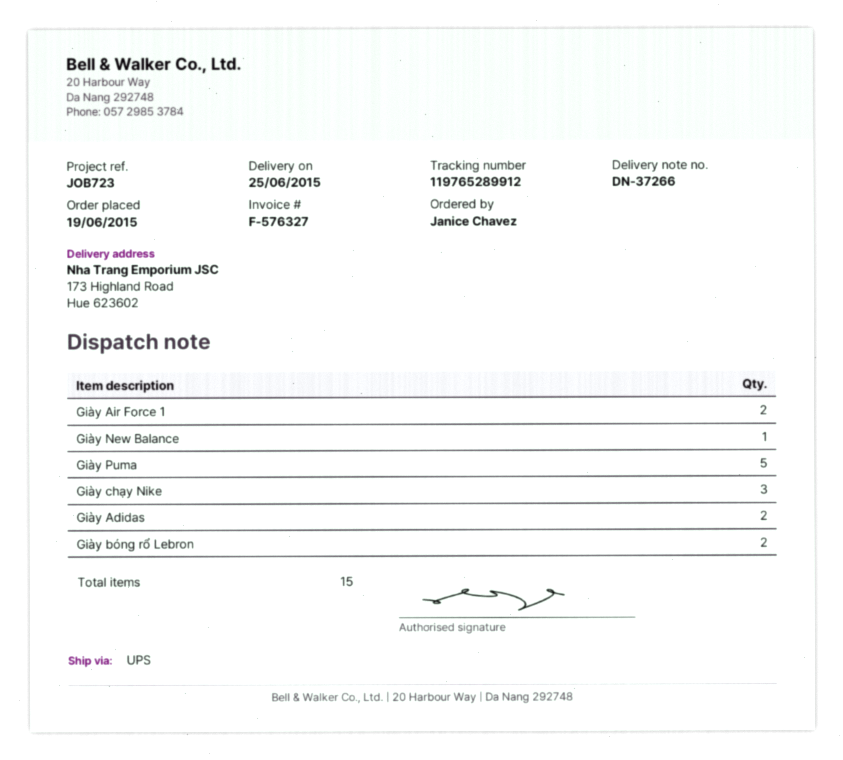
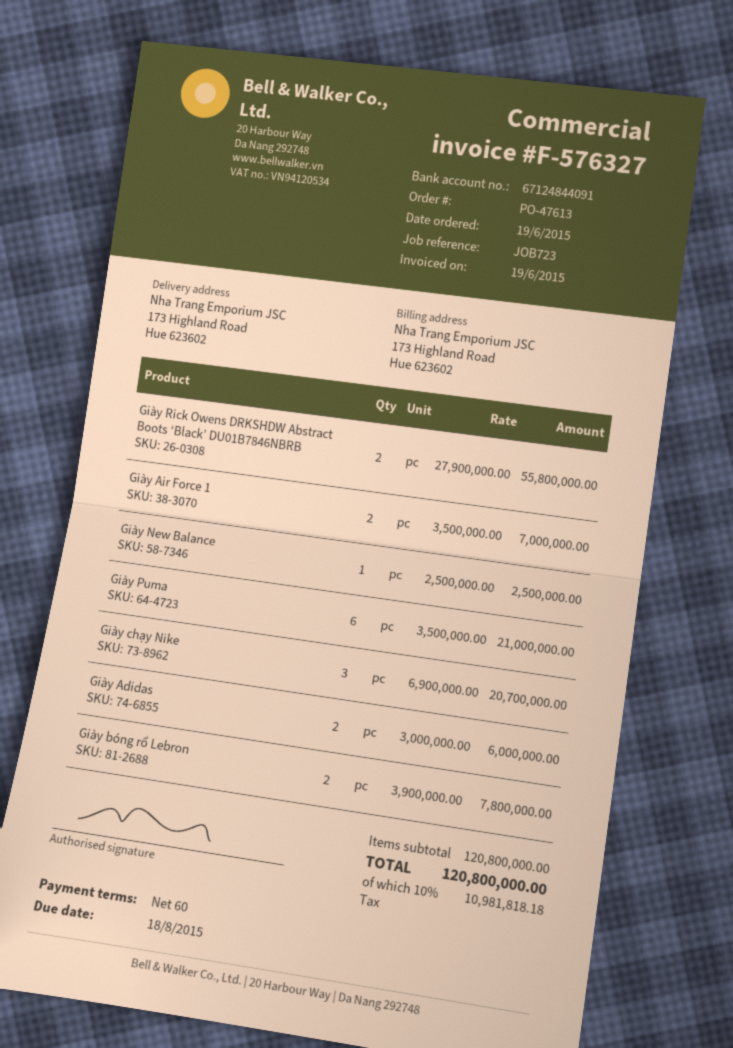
Giày Puma: 5 -> 6
Giày Rick Owens DRKSHDW Abstract Boots ‘Black’ DU01B7846NBRB: none -> 2

